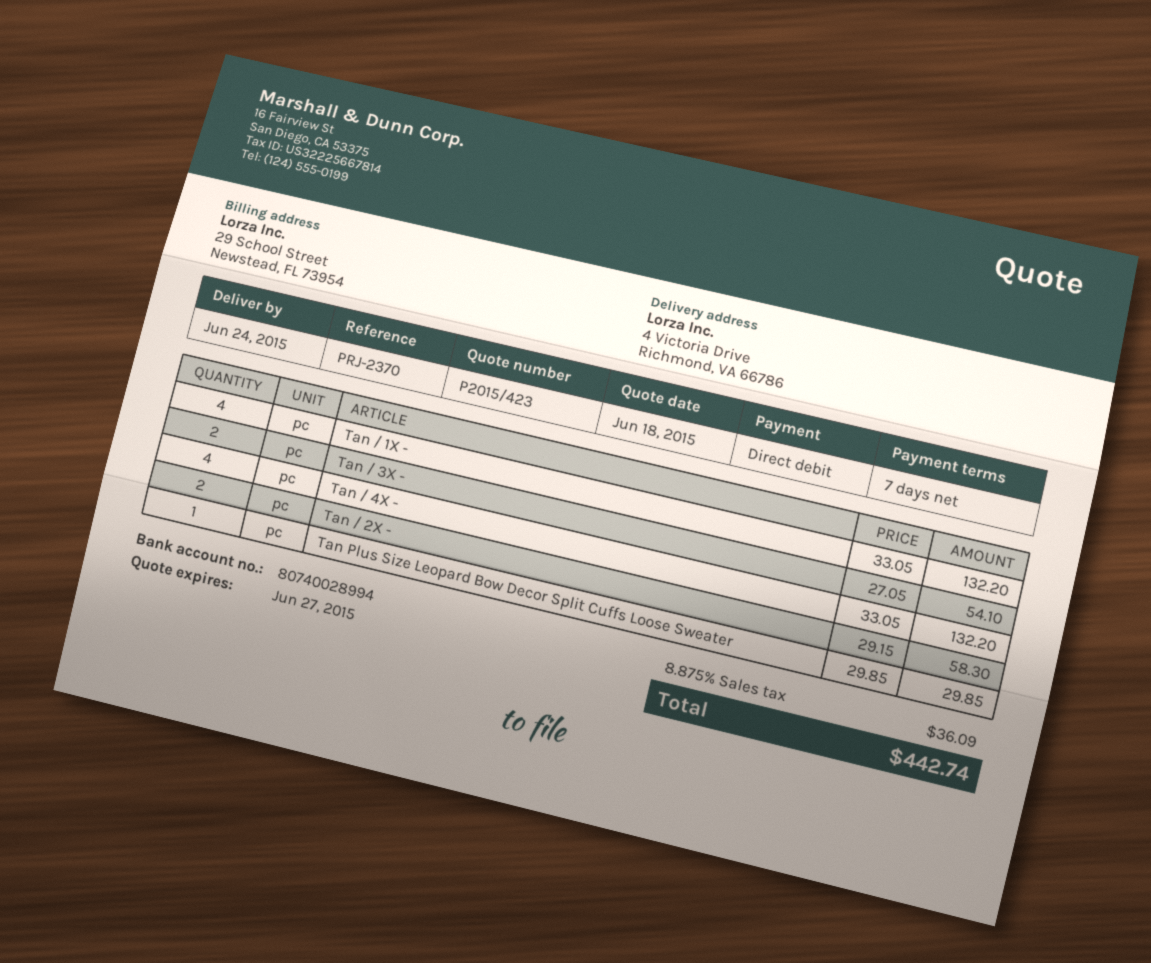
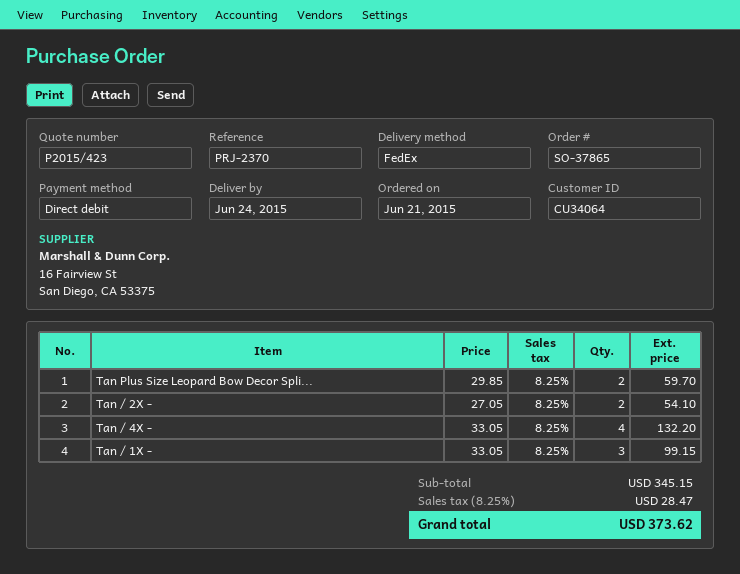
Tan / 1X -: 4 x 33.05 = 132.20 -> 3 x 33.05 = 99.15
Tan / 3X -: 2 x 27.05 = 54.10 -> none
Tan / 2X -: 2 x 29.15 = 58.30 -> 2 x 27.05 = 54.10
Tan Plus Size Leopard Bow Decor Split Cuffs Loose Sweater: 1 x 29.85 = 29.85 -> 2 x 29.85 = 59.70
tax: 8.875% = 36.09 -> 8.25% = 28.47
total: 442.74 -> 373.62

